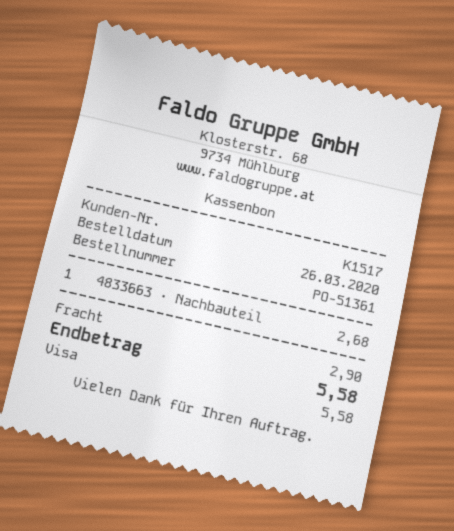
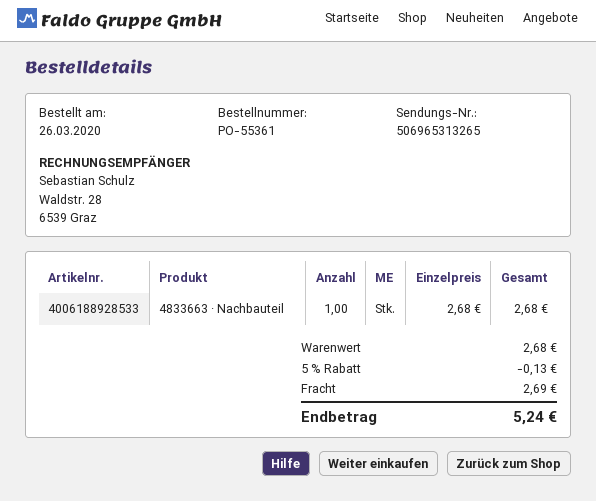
order number: PO-51361 -> PO-55361
discount: none -> 5% = 0.13
shipping: 2.90 -> 2.69
total: 5.58 -> 5.24

